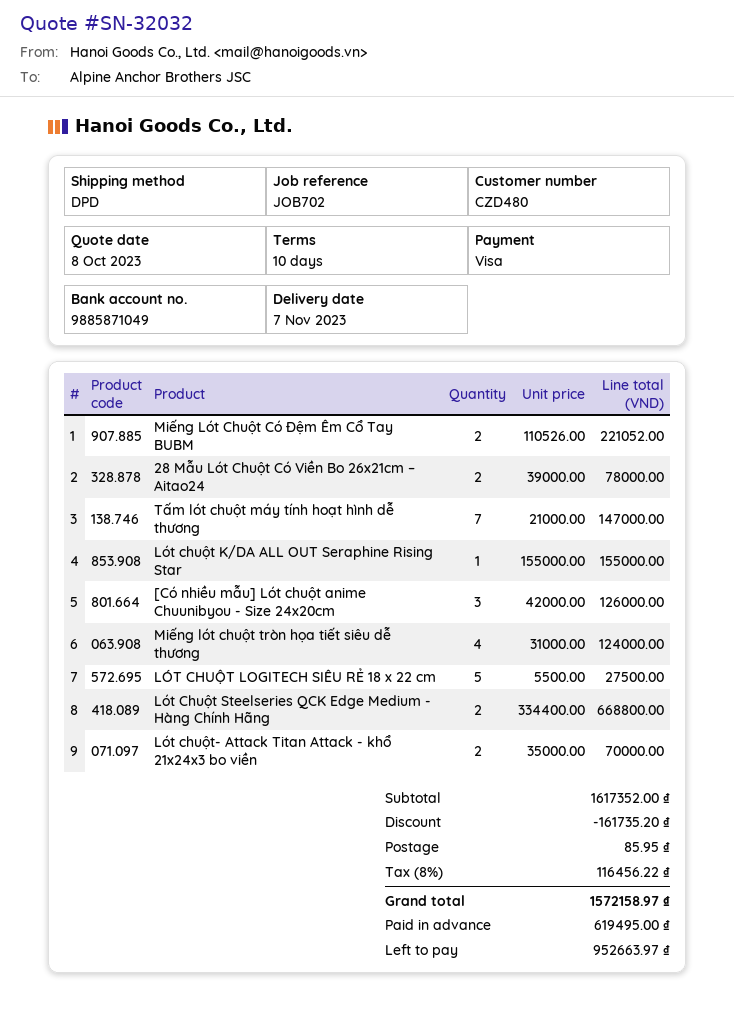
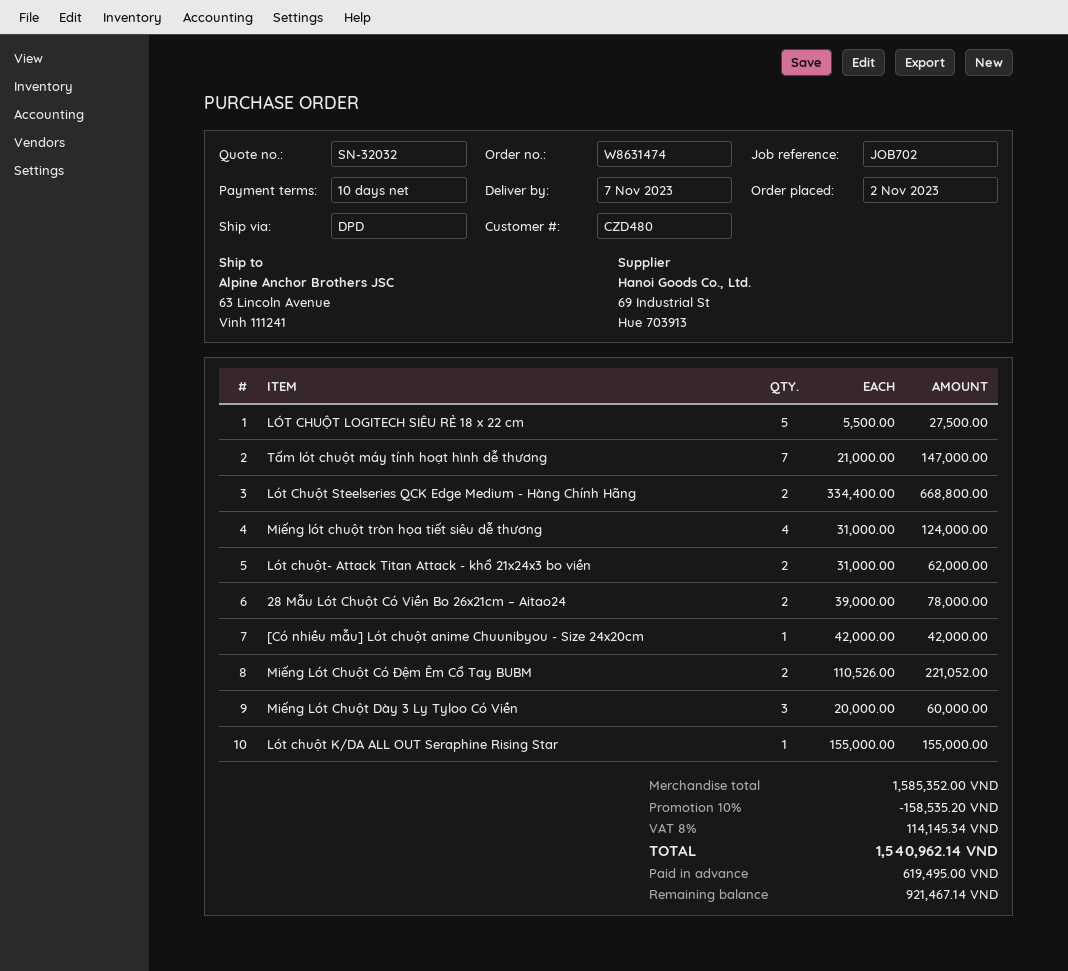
[Có nhiều mẫu] Lót chuột anime Chuunibyou - Size 24x20cm: 3 x 42000.00 = 126000.00 -> 1 x 42000.00 = 42000.00
Lót chuột- Attack Titan Attack - khổ 21x24x3 bo viền: 2 x 35000.00 = 70000.00 -> 2 x 31000.00 = 62000.00
Miếng Lót Chuột Dày 3 Ly Tyloo Có Viền: none -> 3 x 20000.00 = 60000.00
subtotal: 1617352.00 -> 1585352.00
discount: 161735.20 -> 158535.20
shipping: 85.95 -> none
tax: 8% = 116456.22 -> 8% = 114145.34
total: 1572158.97 -> 1540962.14
balance: 952663.97 -> 921467.14

